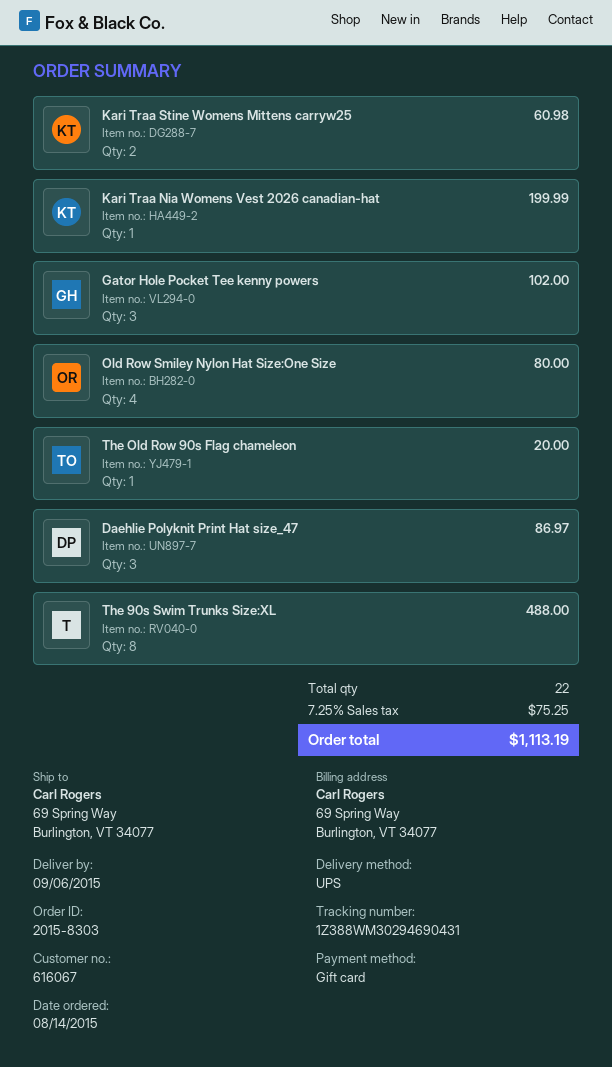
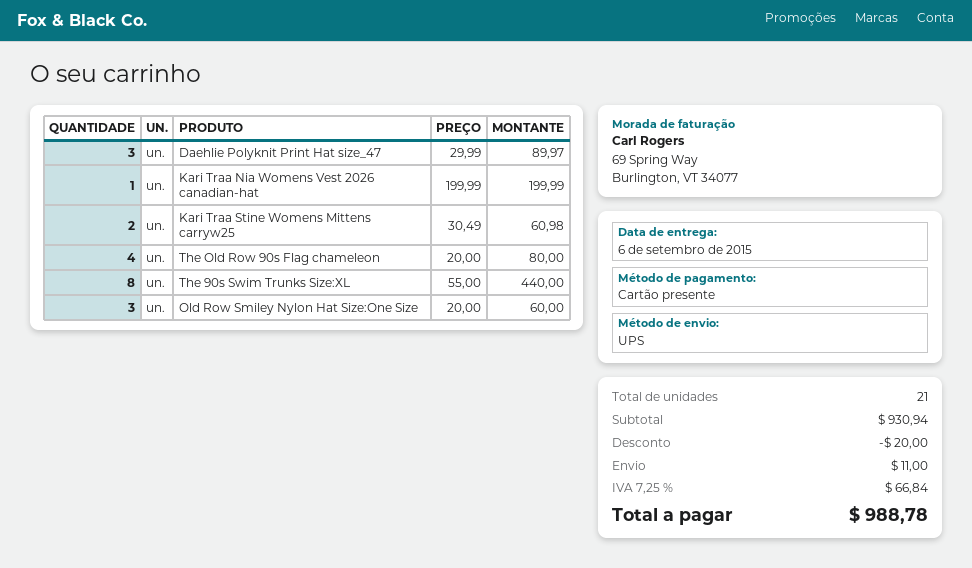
Gator Hole Pocket Tee kenny powers: 3 for 102.00 -> none
Old Row Smiley Nylon Hat Size:One Size: 4 for 80.00 -> 3 for 60.00
The Old Row 90s Flag chameleon: 1 for 20.00 -> 4 for 80.00
Daehlie Polyknit Print Hat size_47: 3 for 86.97 -> 3 for 89.97
The 90s Swim Trunks Size:XL: 8 for 488.00 -> 8 for 440.00
total quantity: 22 -> 21
discount: none -> 20.00
shipping: none -> 11.00
tax: 7.25% = 75.25 -> 7.25% = 66.84
total: 1113.19 -> 988.78

